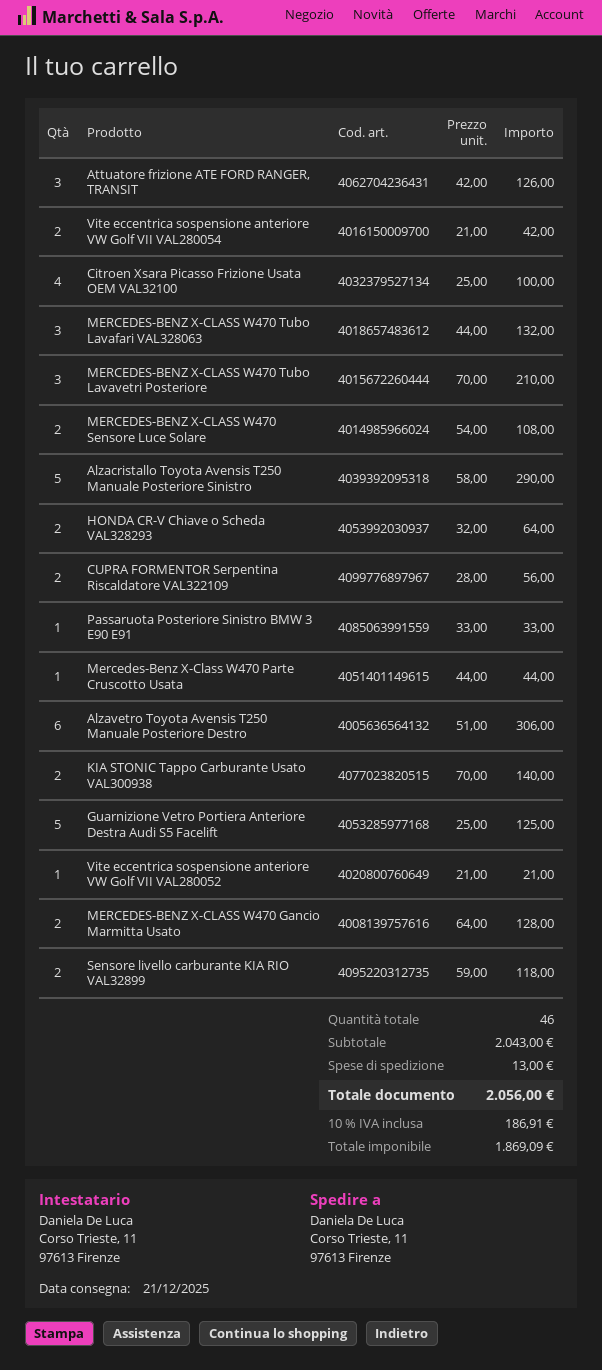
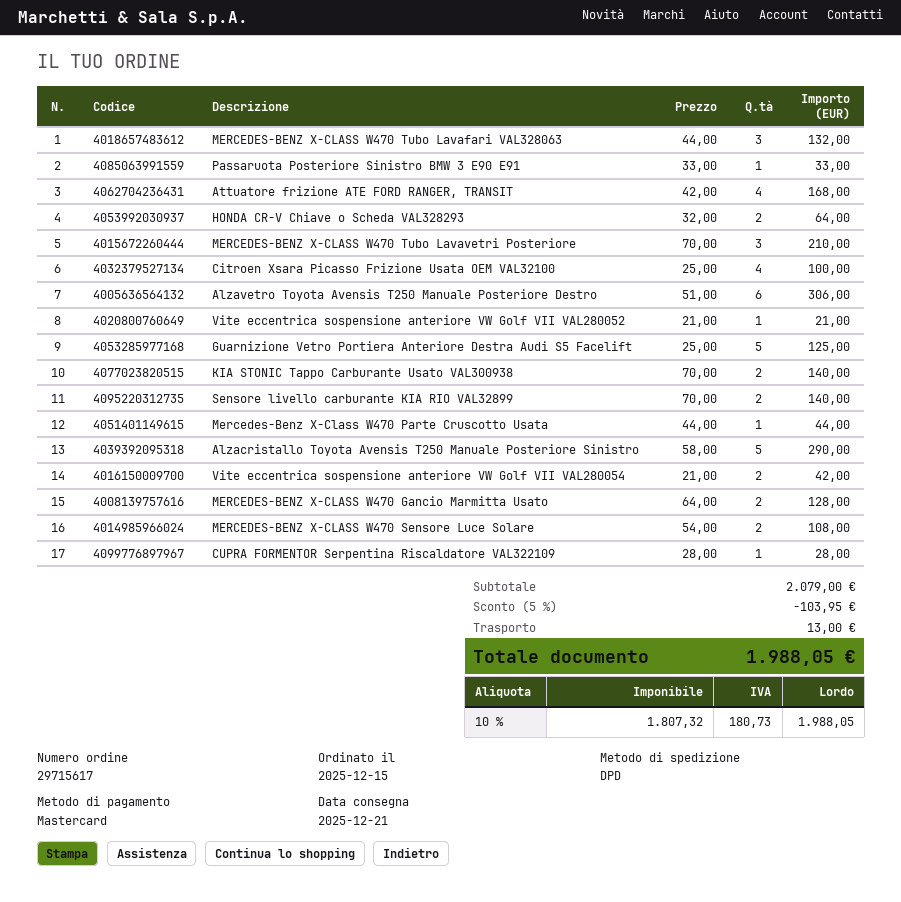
Attuatore frizione ATE FORD RANGER, TRANSIT: 3 x 42.00 = 126.00 -> 4 x 42.00 = 168.00
CUPRA FORMENTOR Serpentina Riscaldatore VAL322109: 2 x 28.00 = 56.00 -> 1 x 28.00 = 28.00
Sensore livello carburante KIA RIO VAL32899: 2 x 59.00 = 118.00 -> 2 x 70.00 = 140.00
subtotal: 2043.00 -> 2079.00
discount: none -> 5% = 103.95
net: 1869.09 -> 1807.32
tax: 10% = 186.91 -> 10% = 180.73
total: 2056.00 -> 1988.05

